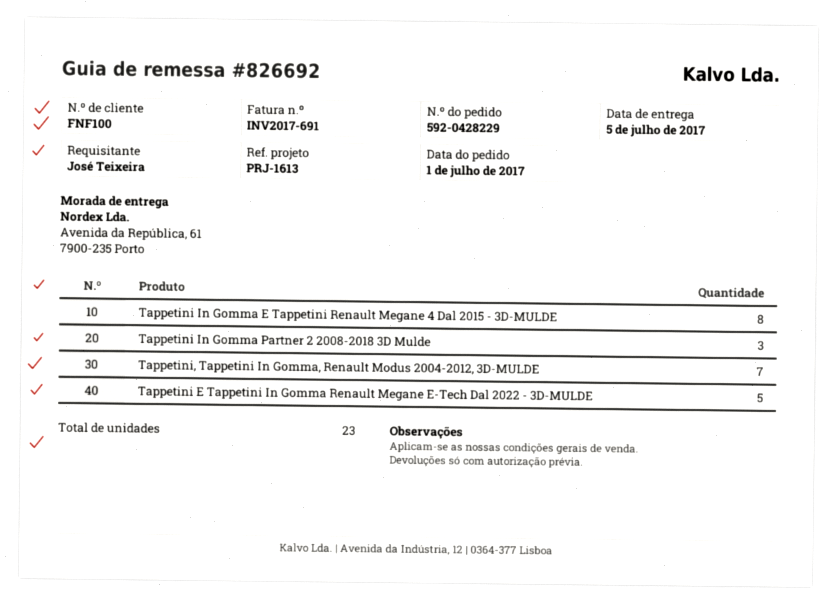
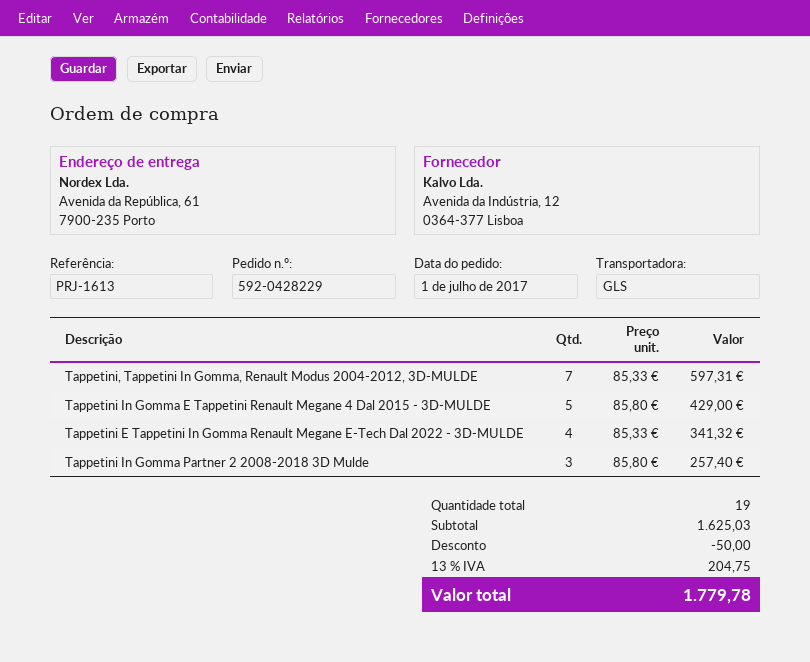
Tappetini In Gomma E Tappetini Renault Megane 4 Dal 2015 - 3D-MULDE: 8 -> 5
Tappetini E Tappetini In Gomma Renault Megane E-Tech Dal 2022 - 3D-MULDE: 5 -> 4
total quantity: 23 -> 19

